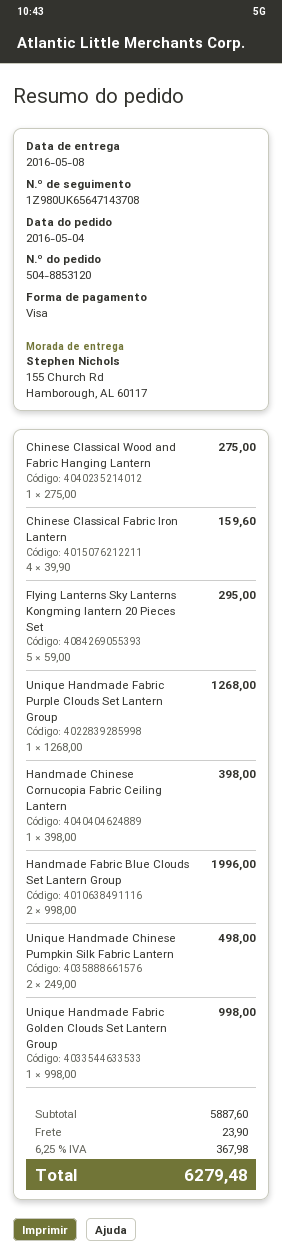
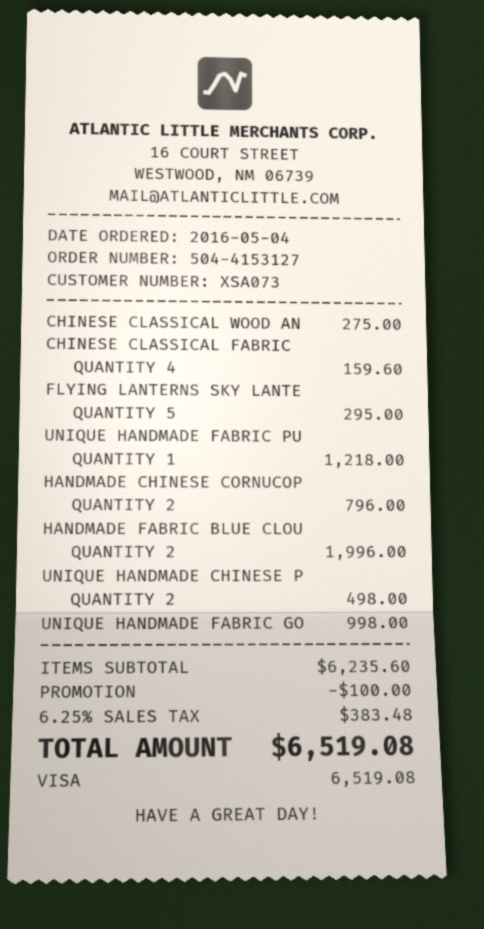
order number: 504-8853120 -> 504-4153127
Unique Handmade Fabric Purple Clouds Set Lantern Group: 1 for 1268.00 -> 1 for 1218.00
Handmade Chinese Cornucopia Fabric Ceiling Lantern: 1 for 398.00 -> 2 for 796.00
subtotal: 5887.60 -> 6235.60
discount: none -> 100.00
shipping: 23.90 -> none
tax: 6.25% = 367.98 -> 6.25% = 383.48
total: 6279.48 -> 6519.08

